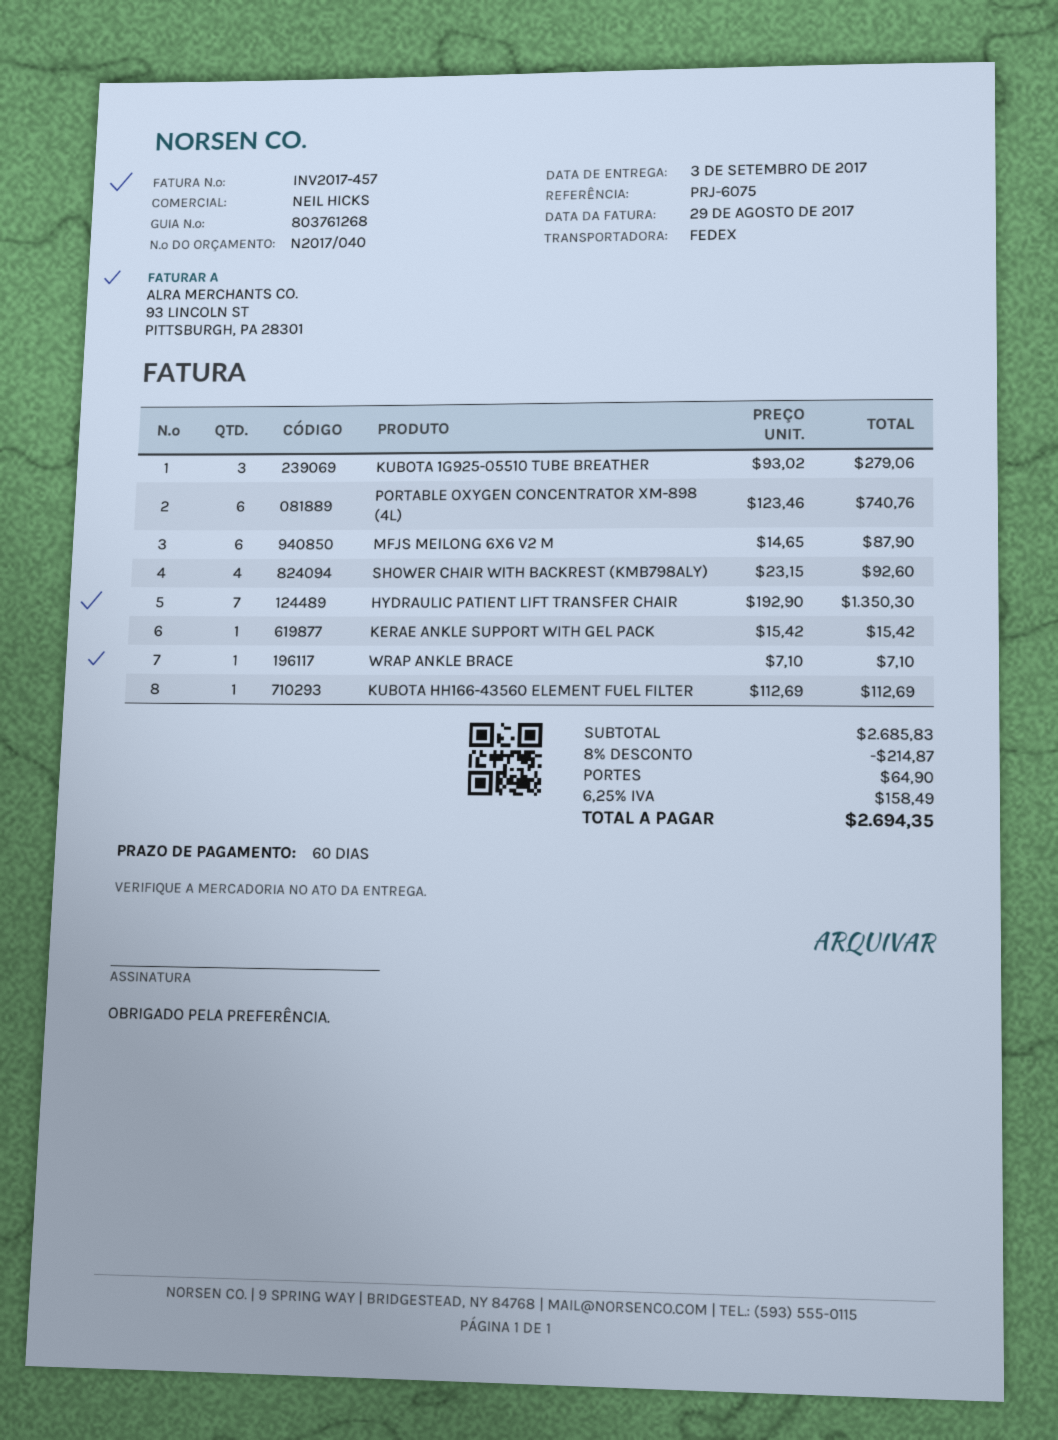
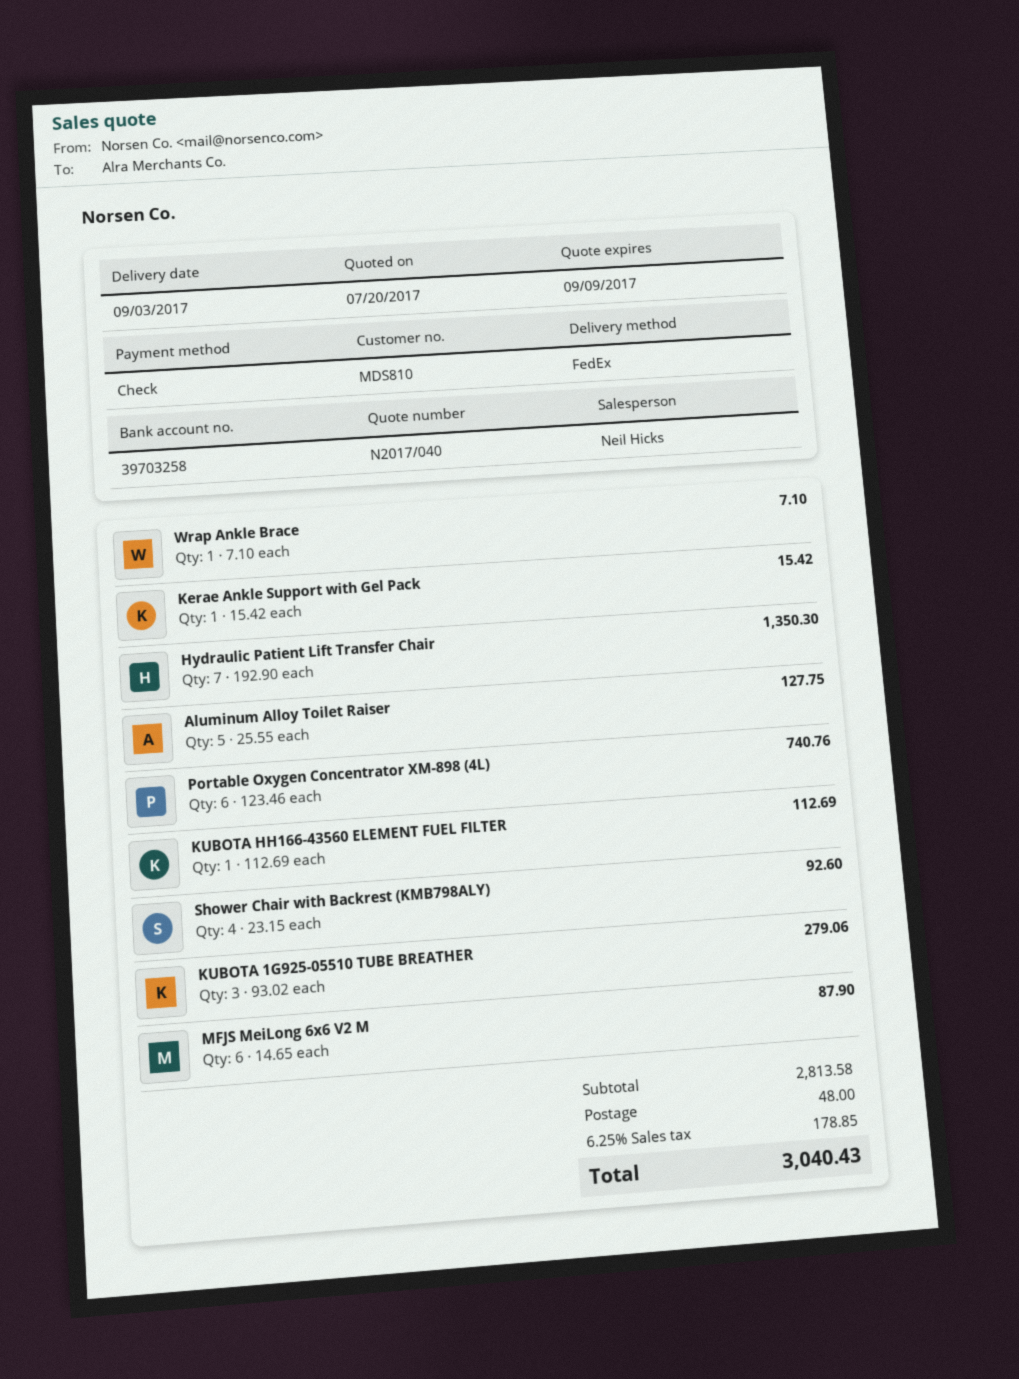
Aluminum Alloy Toilet Raiser: none -> 5 x 25.55 = 127.75
subtotal: 2685.83 -> 2813.58
discount: 8% = 214.87 -> none
shipping: 64.90 -> 48.00
tax: 6.25% = 158.49 -> 6.25% = 178.85
total: 2694.35 -> 3040.43

